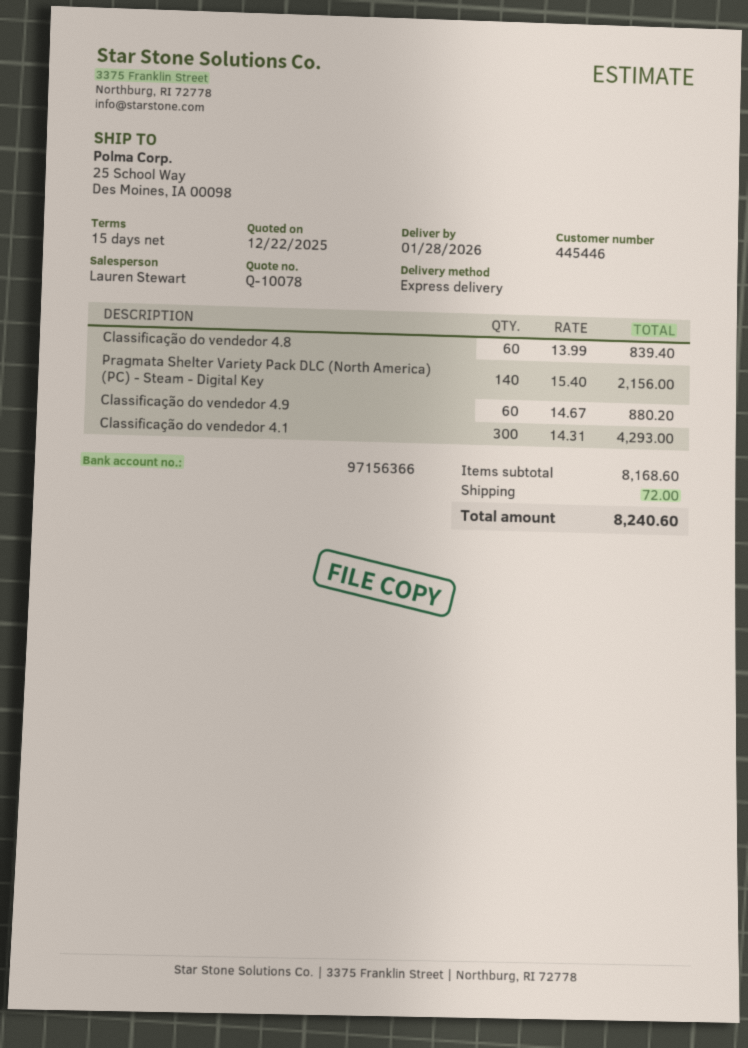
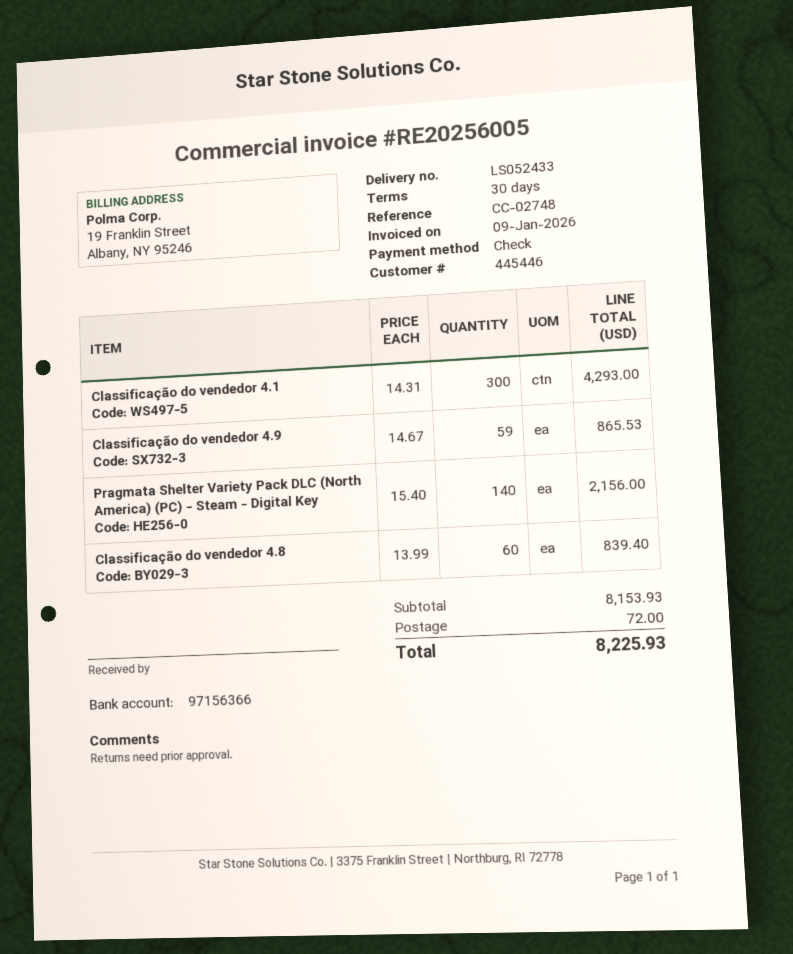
payment terms: 15 days -> 30 days
Classificação do vendedor 4.9: 60 x 14.67 = 880.20 -> 59 x 14.67 = 865.53
subtotal: 8168.60 -> 8153.93
total: 8240.60 -> 8225.93

